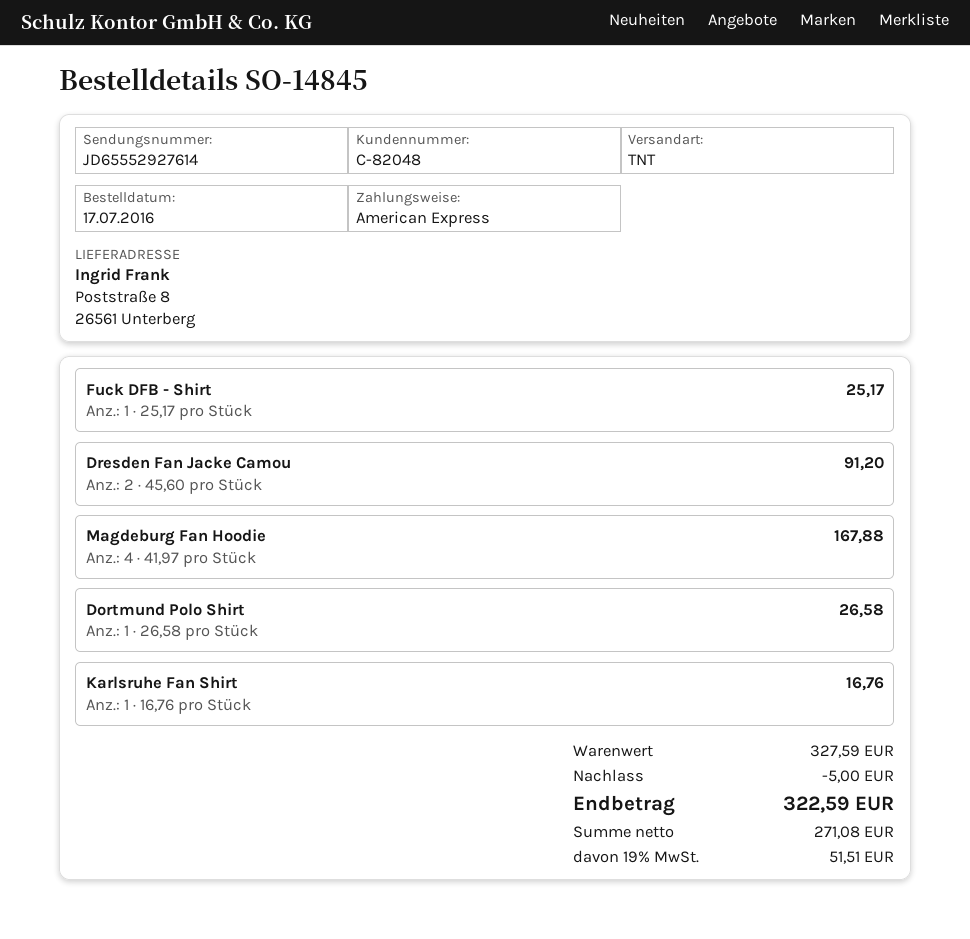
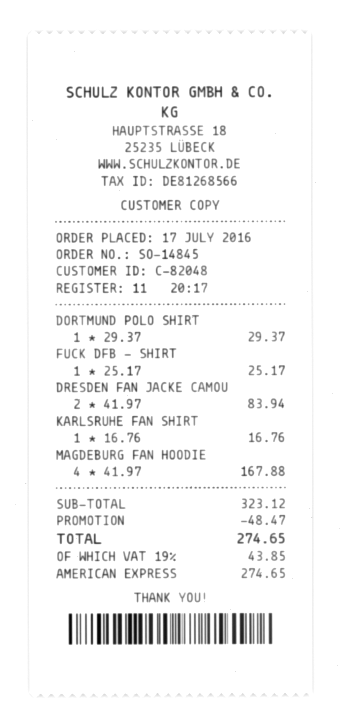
Dresden Fan Jacke Camou: 2 x 45.60 = 91.20 -> 2 x 41.97 = 83.94
Dortmund Polo Shirt: 1 x 26.58 = 26.58 -> 1 x 29.37 = 29.37
subtotal: 327.59 -> 323.12
discount: 5.00 -> 48.47
tax: 19% = 51.51 -> 19% = 43.85
total: 322.59 -> 274.65

